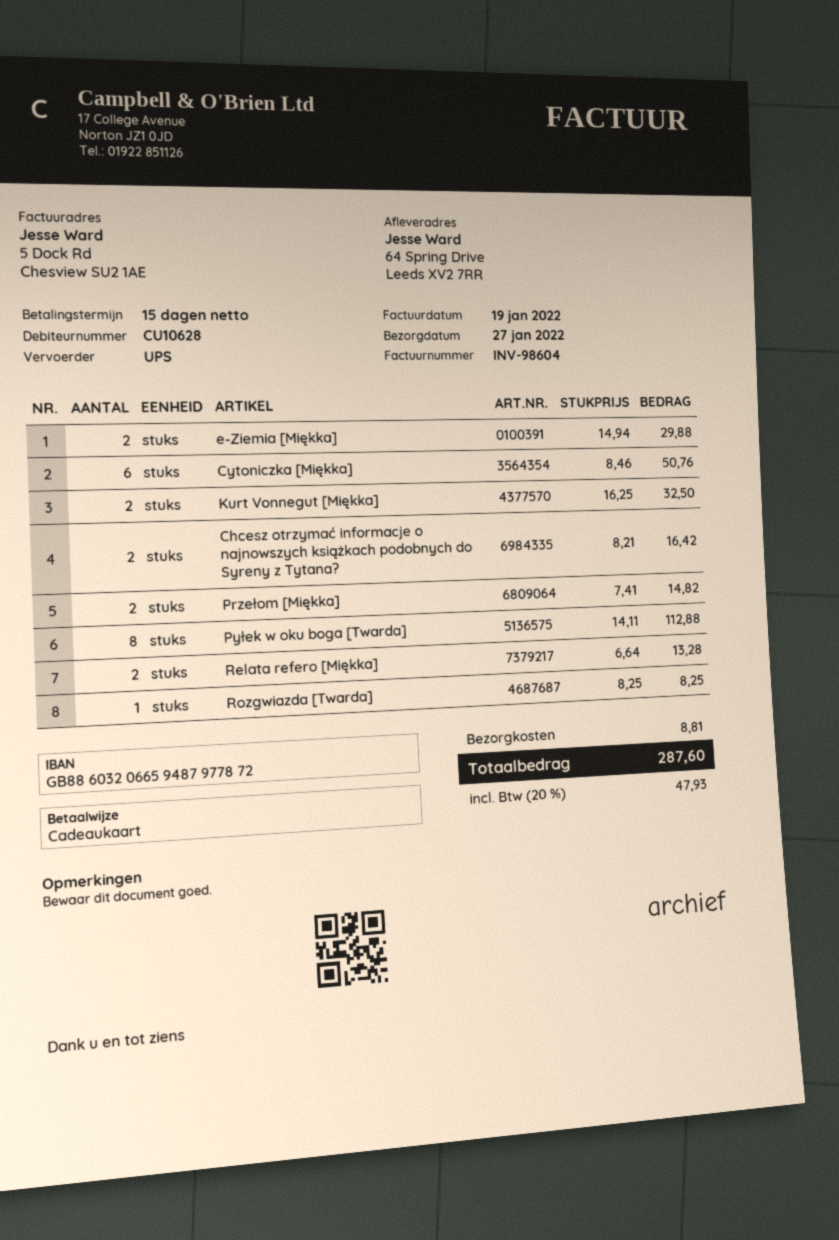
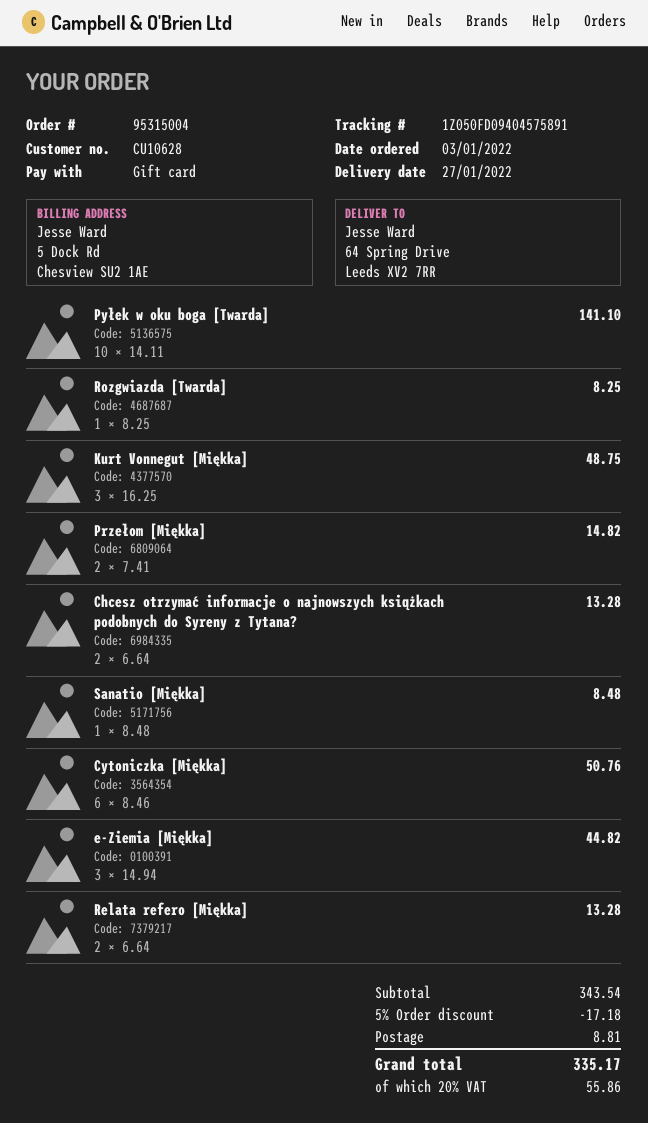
e-Ziemia [Miękka]: 2 x 14.94 = 29.88 -> 3 x 14.94 = 44.82
Kurt Vonnegut [Miękka]: 2 x 16.25 = 32.50 -> 3 x 16.25 = 48.75
Chcesz otrzymać informacje o najnowszych książkach podobnych do Syreny z Tytana?: 2 x 8.21 = 16.42 -> 2 x 6.64 = 13.28
Pyłek w oku boga [Twarda]: 8 x 14.11 = 112.88 -> 10 x 14.11 = 141.10
Sanatio [Miękka]: none -> 1 x 8.48 = 8.48
discount: none -> 5% = 17.18
tax: 20% = 47.93 -> 20% = 55.86
total: 287.60 -> 335.17

